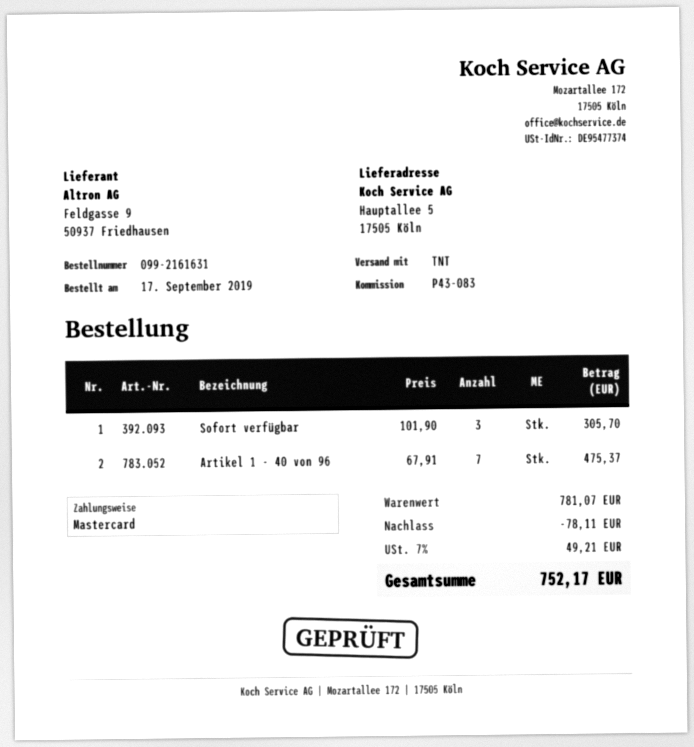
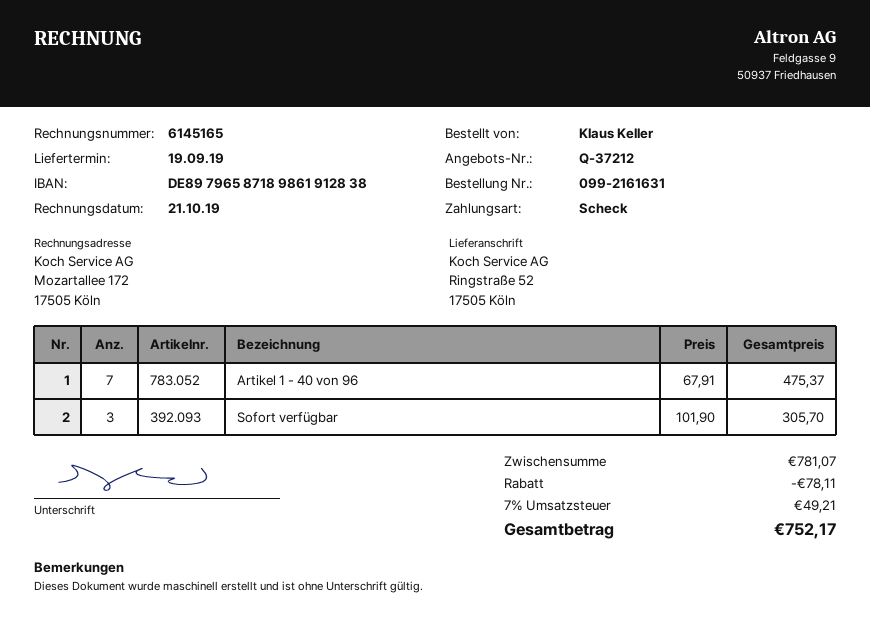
payment method: Mastercard -> cheque
ship to: Hauptallee 5, 17505 Köln -> Ringstraße 52, 17505 Köln

